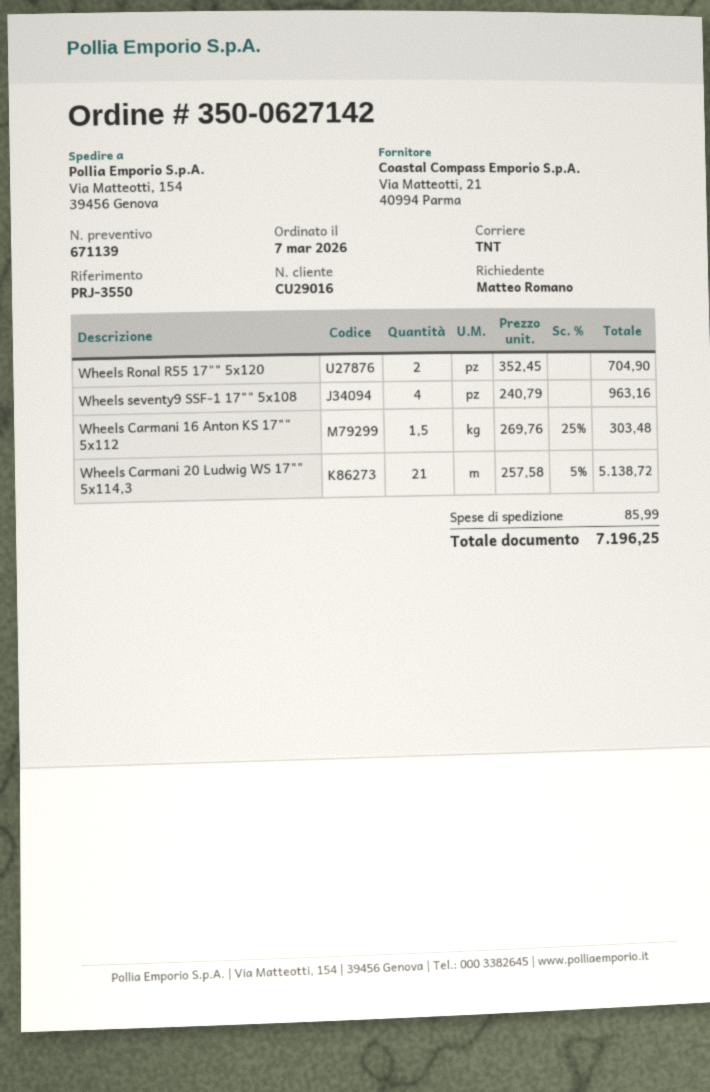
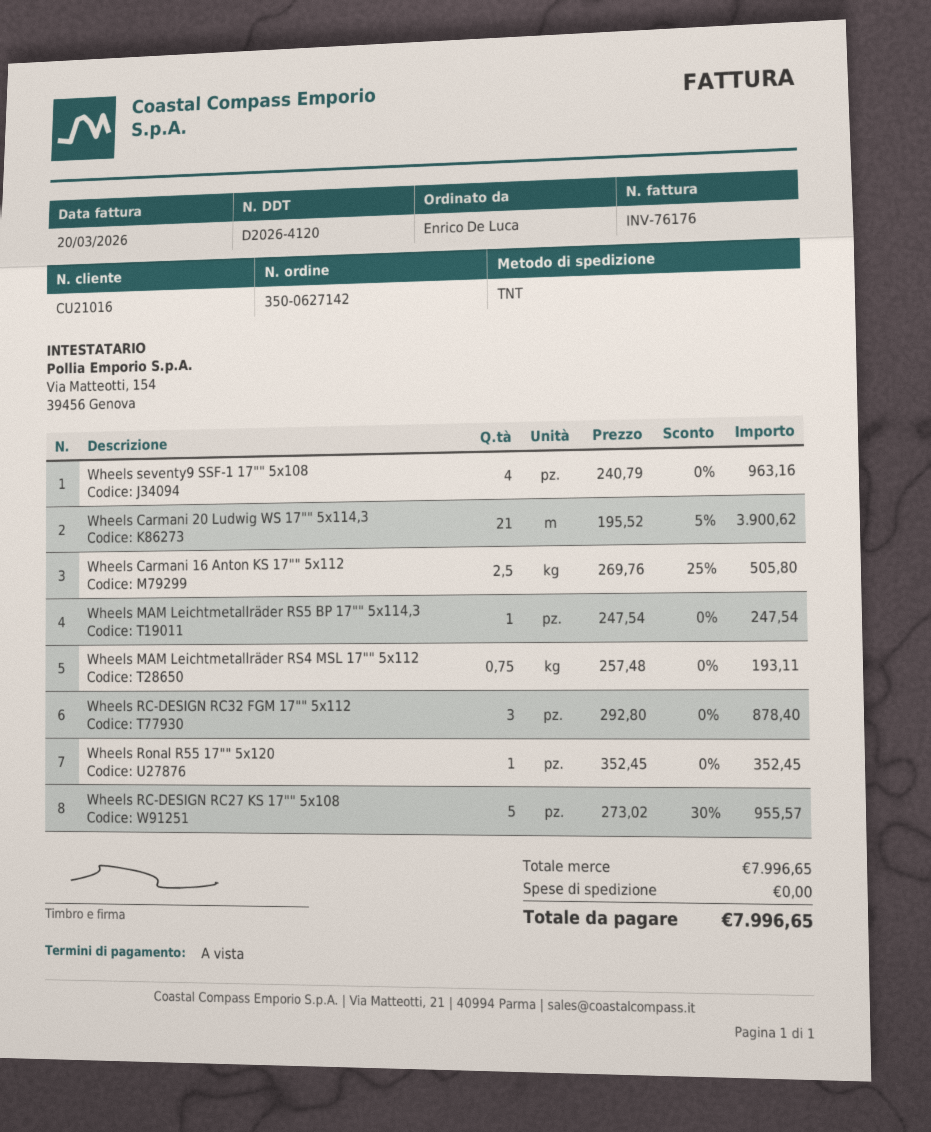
customer number: CU29016 -> CU21016
ordered by: Matteo Romano -> Enrico De Luca
Wheels Ronal R55 17"" 5x120: 2 x 352.45 = 704.90 -> 1 x 352.45 = 352.45
Wheels Carmani 16 Anton KS 17"" 5x112: 1.5 x 269.76 - 25% = 303.48 -> 2.5 x 269.76 - 25% = 505.80
Wheels Carmani 20 Ludwig WS 17"" 5x114,3: 21 x 257.58 - 5% = 5138.72 -> 21 x 195.52 - 5% = 3900.62
Wheels MAM Leichtmetallräder RS5 BP 17"" 5x114,3: none -> 1 x 247.54 = 247.54
Wheels MAM Leichtmetallräder RS4 MSL 17"" 5x112: none -> 0.75 x 257.48 = 193.11
Wheels RC-DESIGN RC32 FGM 17"" 5x112: none -> 3 x 292.80 = 878.40
Wheels RC-DESIGN RC27 KS 17"" 5x108: none -> 5 x 273.02 - 30% = 955.57
shipping: 85.99 -> 0.00
total: 7196.25 -> 7996.65

